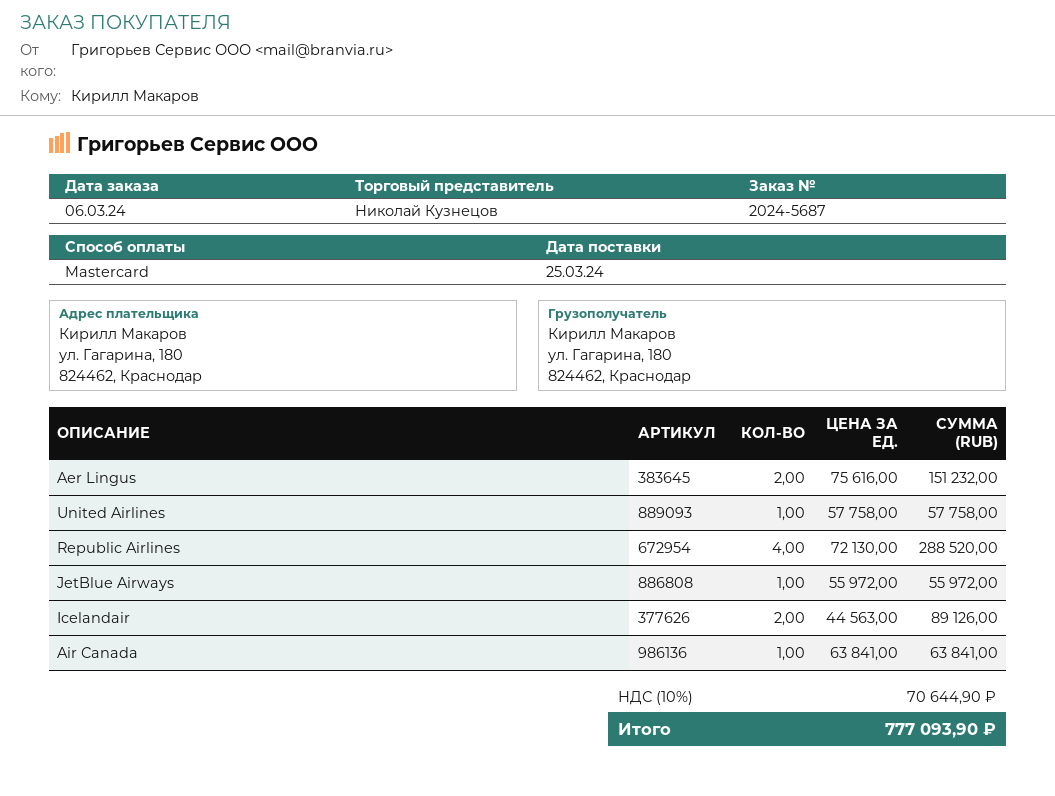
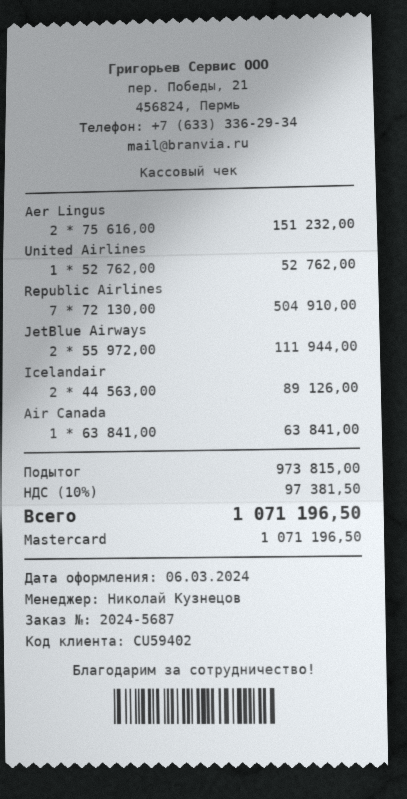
United Airlines: 1 x 57758.00 = 57758.00 -> 1 x 52762.00 = 52762.00
Republic Airlines: 4 x 72130.00 = 288520.00 -> 7 x 72130.00 = 504910.00
JetBlue Airways: 1 x 55972.00 = 55972.00 -> 2 x 55972.00 = 111944.00
tax: 10% = 70644.90 -> 10% = 97381.50
total: 777093.90 -> 1071196.50

